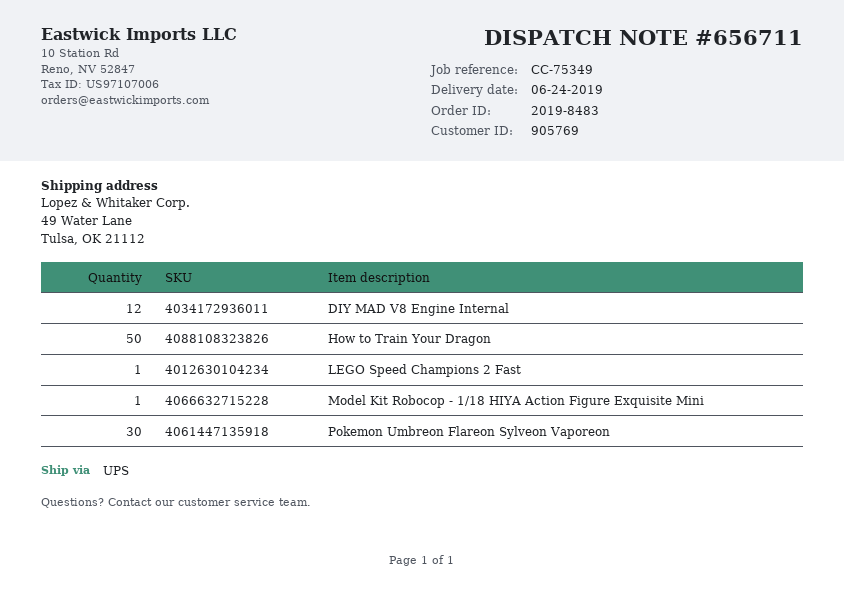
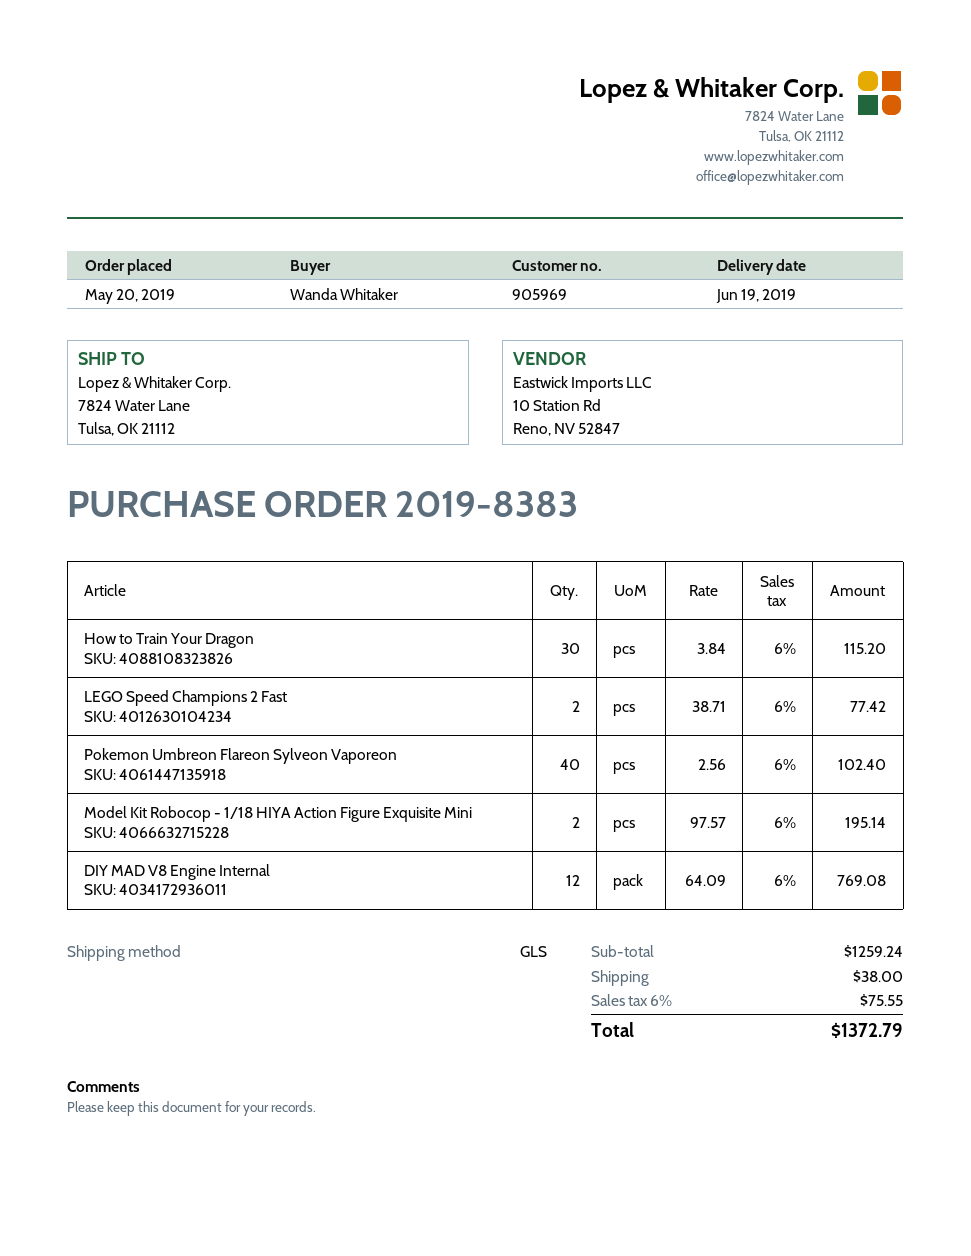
order number: 2019-8483 -> 2019-8383
delivery date: 2019-06-24 -> 2019-06-19
customer number: 905769 -> 905969
shipping method: UPS -> GLS
ship to: 49 Water Lane, Tulsa, OK 21112 -> 7824 Water Lane, Tulsa, OK 21112
How to Train Your Dragon: 50 -> 30
LEGO Speed Champions 2 Fast: 1 -> 2
Model Kit Robocop - 1/18 HIYA Action Figure Exquisite Mini: 1 -> 2
Pokemon Umbreon Flareon Sylveon Vaporeon: 30 -> 40

